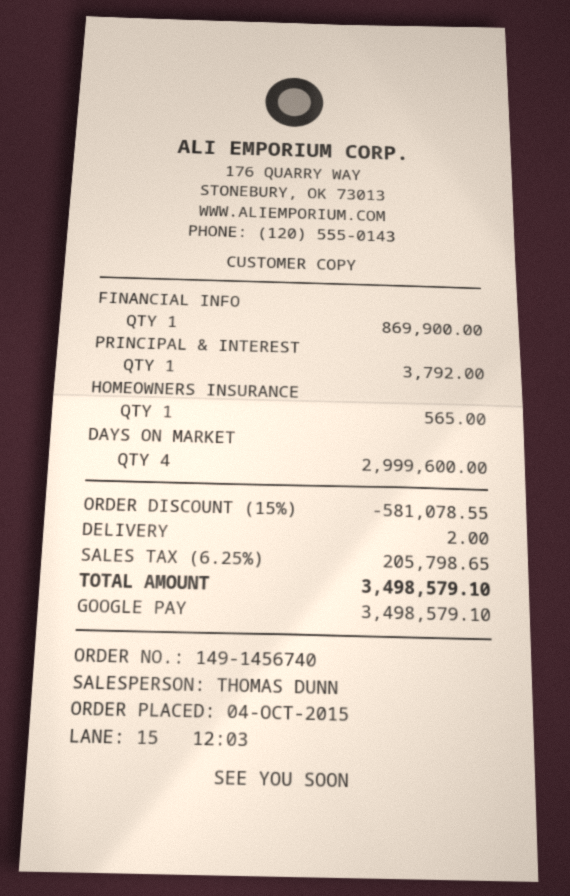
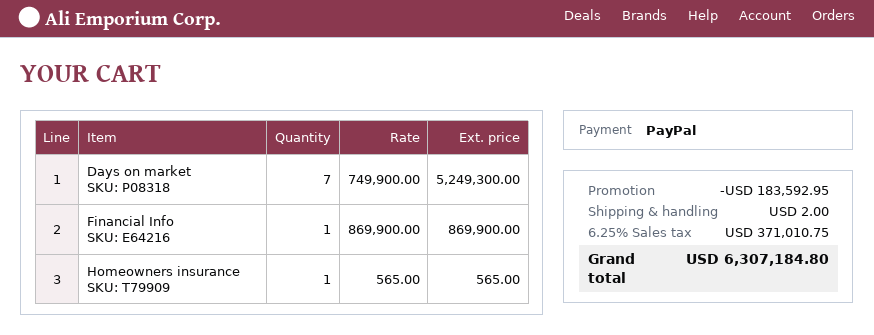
payment method: Google Pay -> PayPal
PRINCIPAL & INTEREST: 1 for 3792.00 -> none
DAYS ON MARKET: 4 for 2999600.00 -> 7 for 5249300.00
discount: 581078.55 -> 183592.95
tax: 6.25% = 205798.65 -> 6.25% = 371010.75
total: 3498579.10 -> 6307184.80

